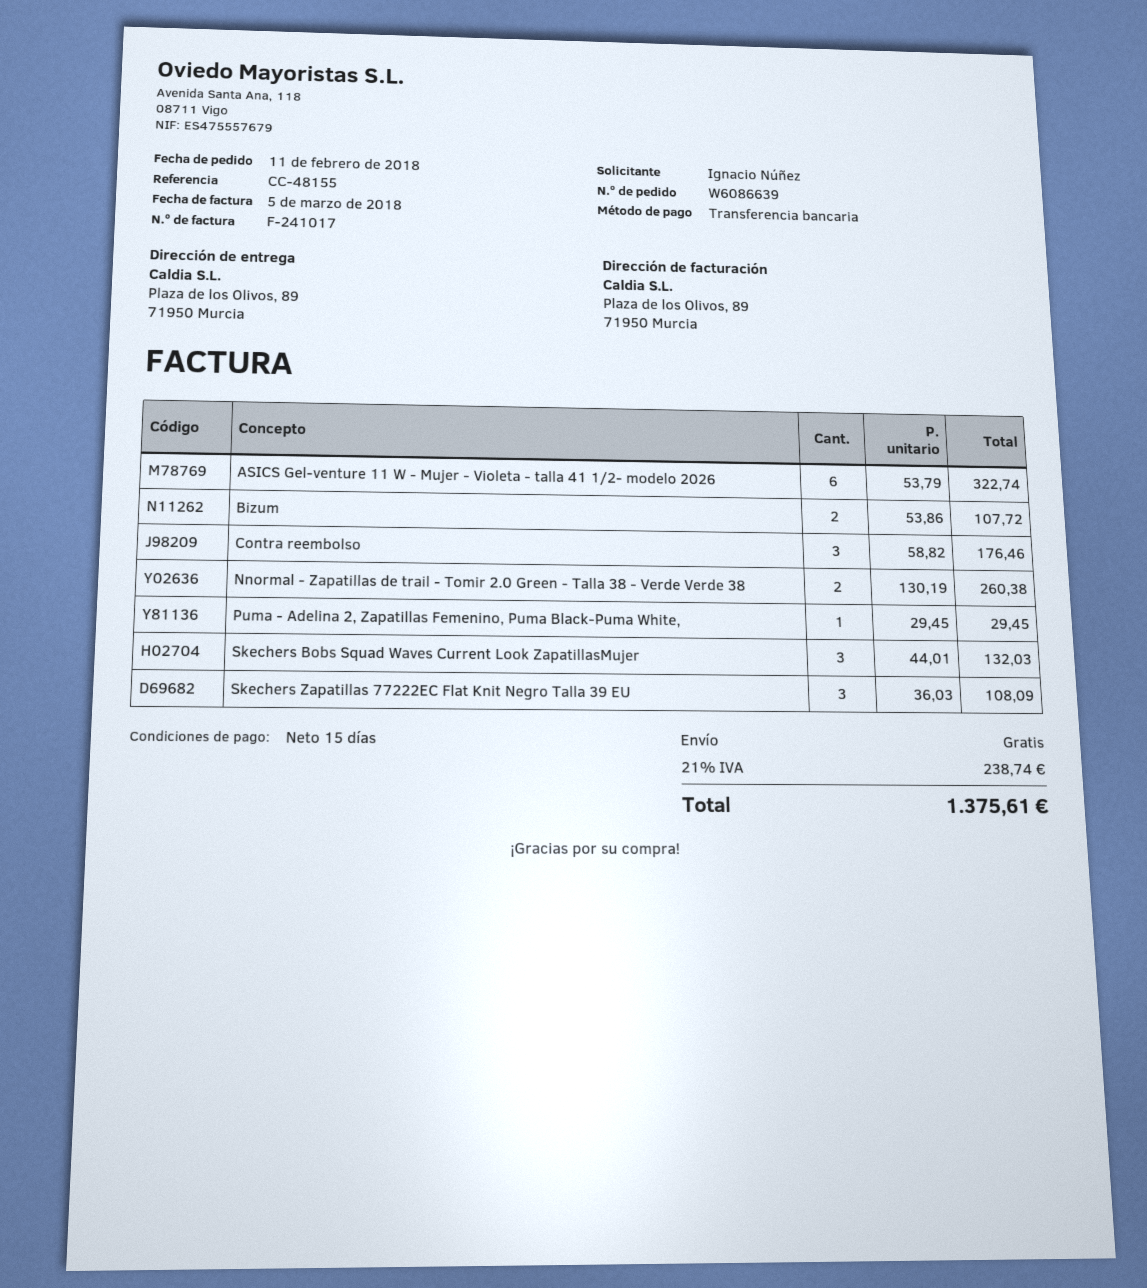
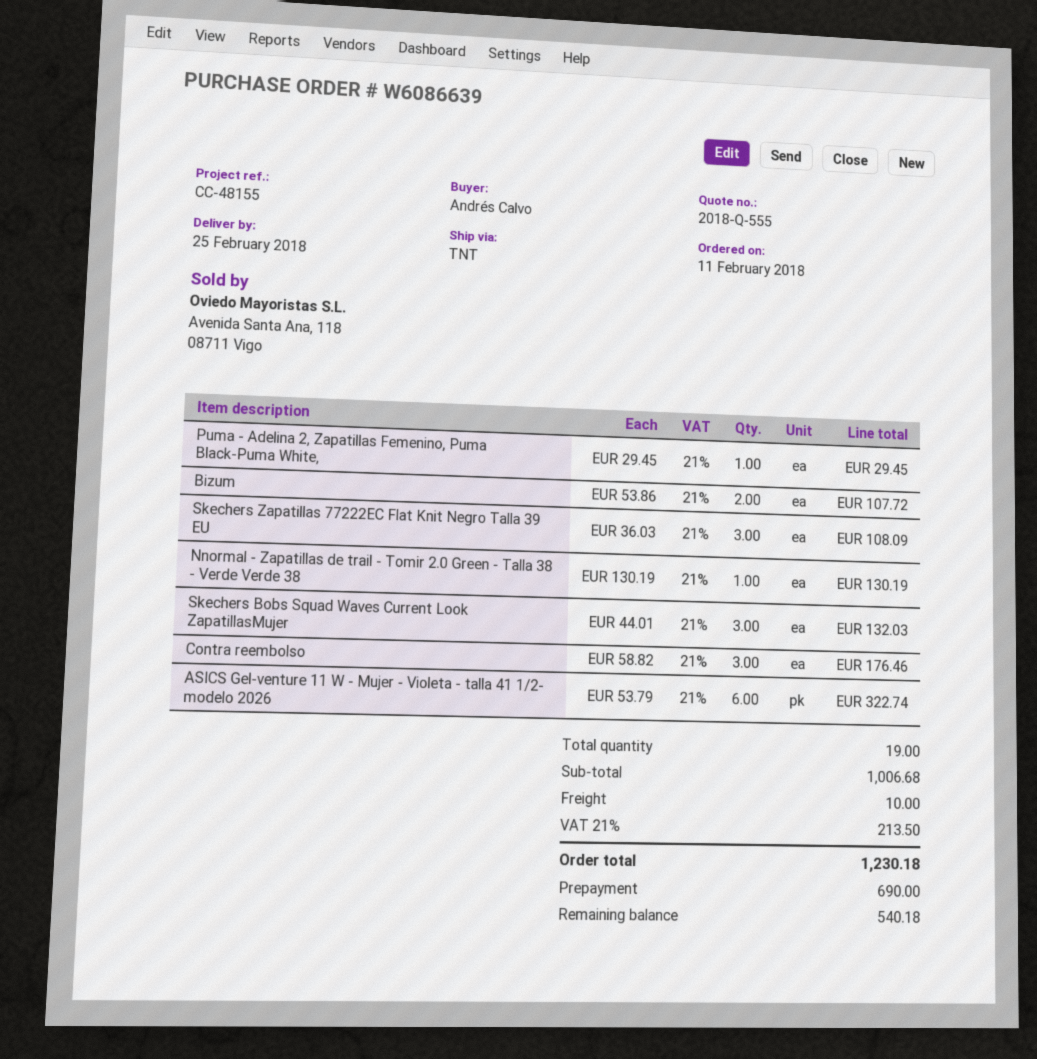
ordered by: Ignacio Núñez -> Andrés Calvo
Nnormal - Zapatillas de trail - Tomir 2.0 Green - Talla 38 - Verde Verde 38: 2 x 130.19 = 260.38 -> 1 x 130.19 = 130.19
shipping: 0.00 -> 10.00
tax: 21% = 238.74 -> 21% = 213.50
total: 1375.61 -> 1230.18

